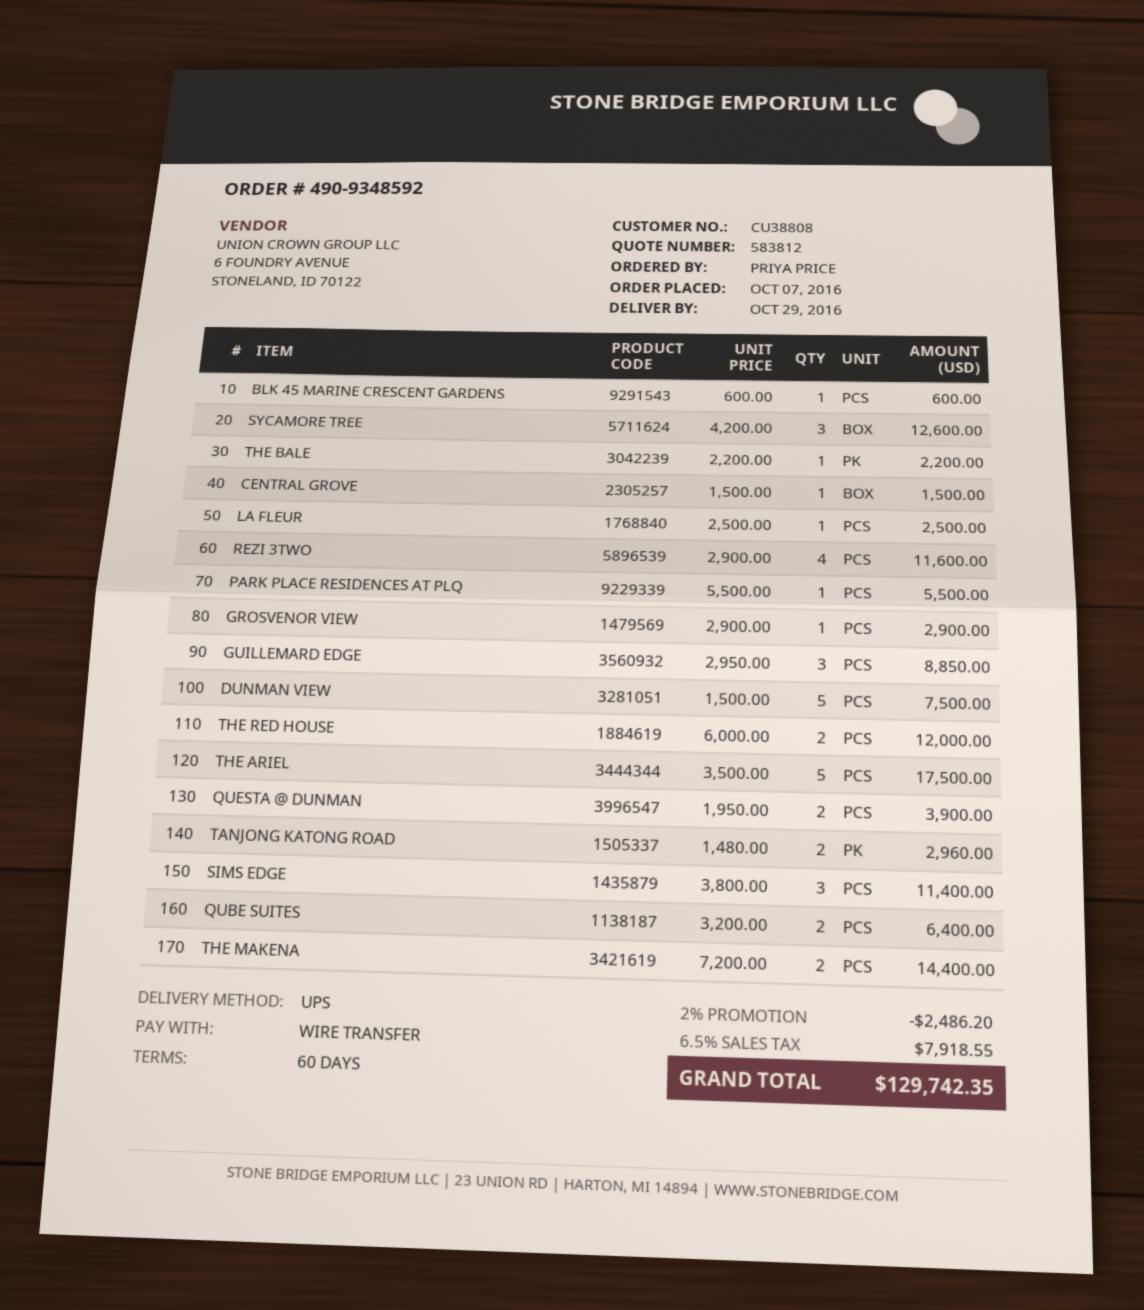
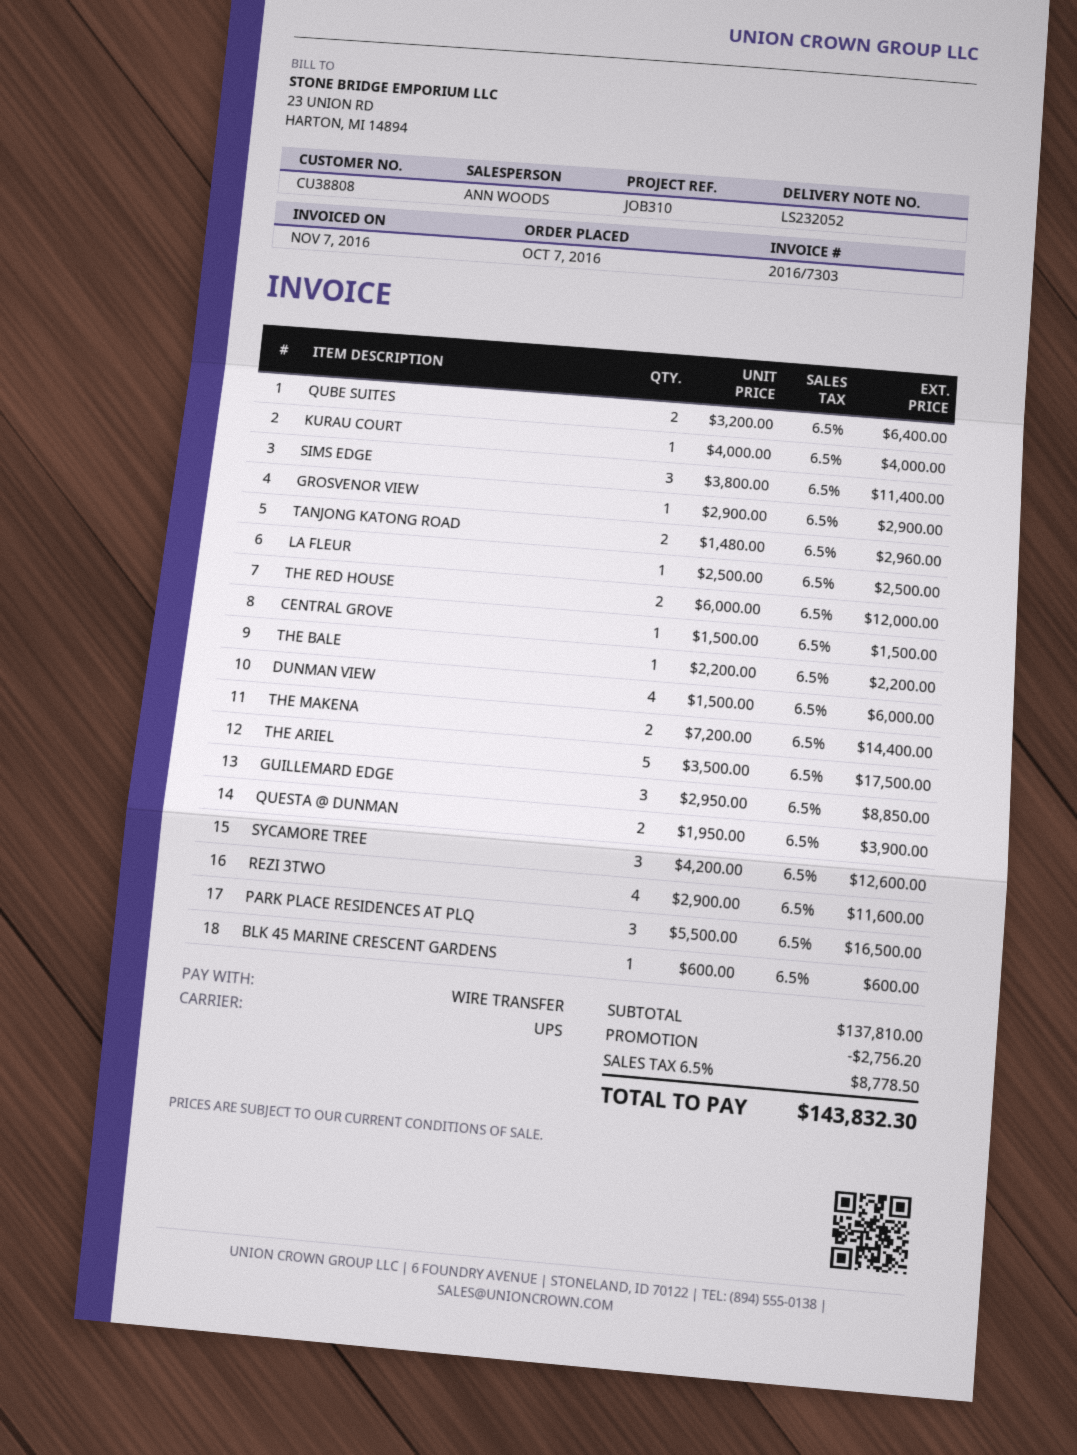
PARK PLACE RESIDENCES AT PLQ: 1 x 5500.00 = 5500.00 -> 3 x 5500.00 = 16500.00
DUNMAN VIEW: 5 x 1500.00 = 7500.00 -> 4 x 1500.00 = 6000.00
KURAU COURT: none -> 1 x 4000.00 = 4000.00
discount: 2486.20 -> 2756.20
tax: 6.5% = 7918.55 -> 6.5% = 8778.50
total: 129742.35 -> 143832.30

